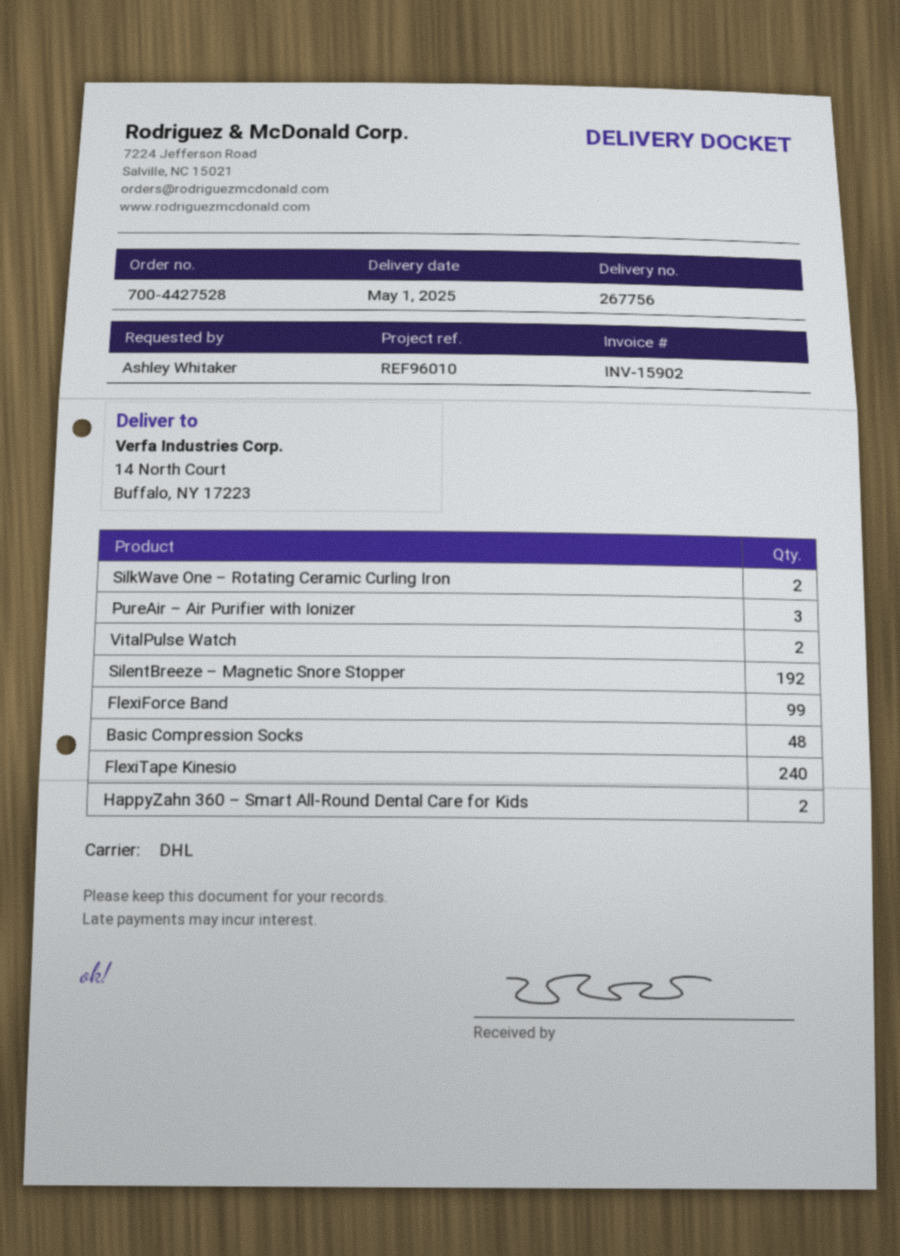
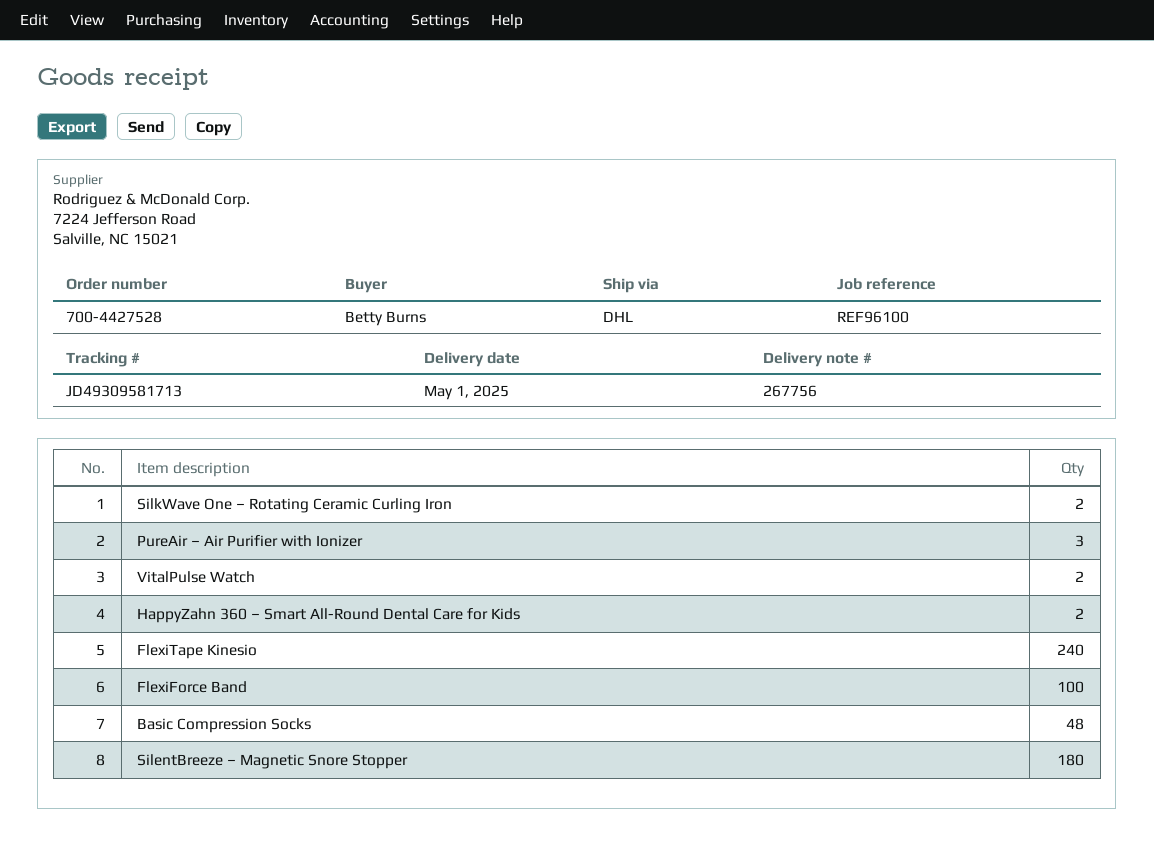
reference: REF96010 -> REF96100
ordered by: Ashley Whitaker -> Betty Burns
SilentBreeze – Magnetic Snore Stopper: 192 -> 180
FlexiForce Band: 99 -> 100

